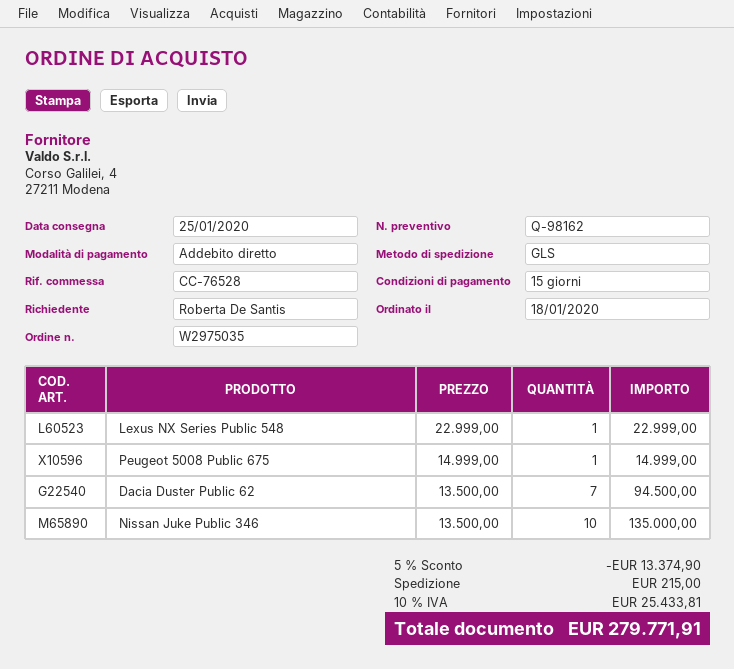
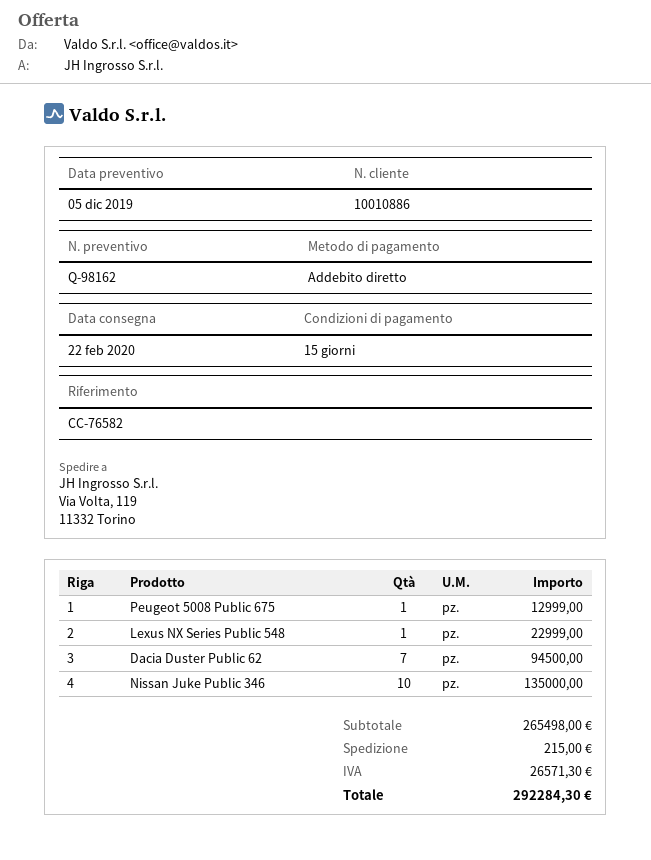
delivery date: 2020-01-25 -> 2020-02-22
reference: CC-76528 -> CC-76582
Peugeot 5008 Public 675: 1 for 14999.00 -> 1 for 12999.00
discount: 5% = 13374.90 -> none
tax: 25433.81 -> 26571.30
total: 279771.91 -> 292284.30

